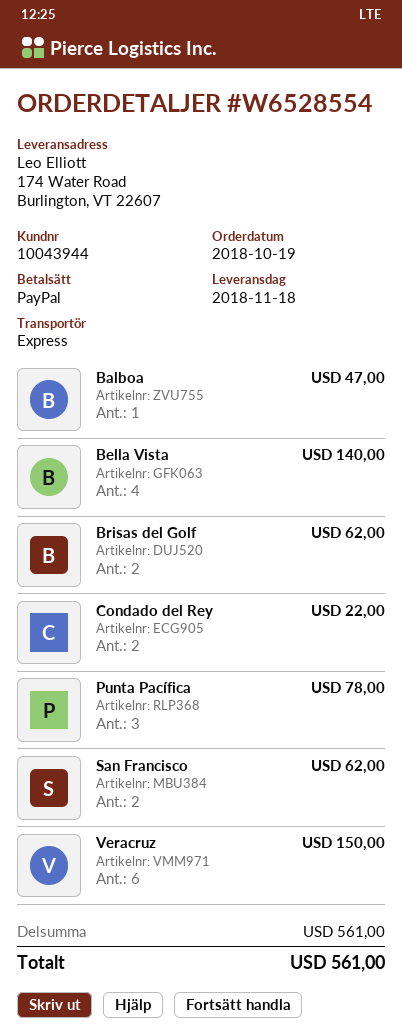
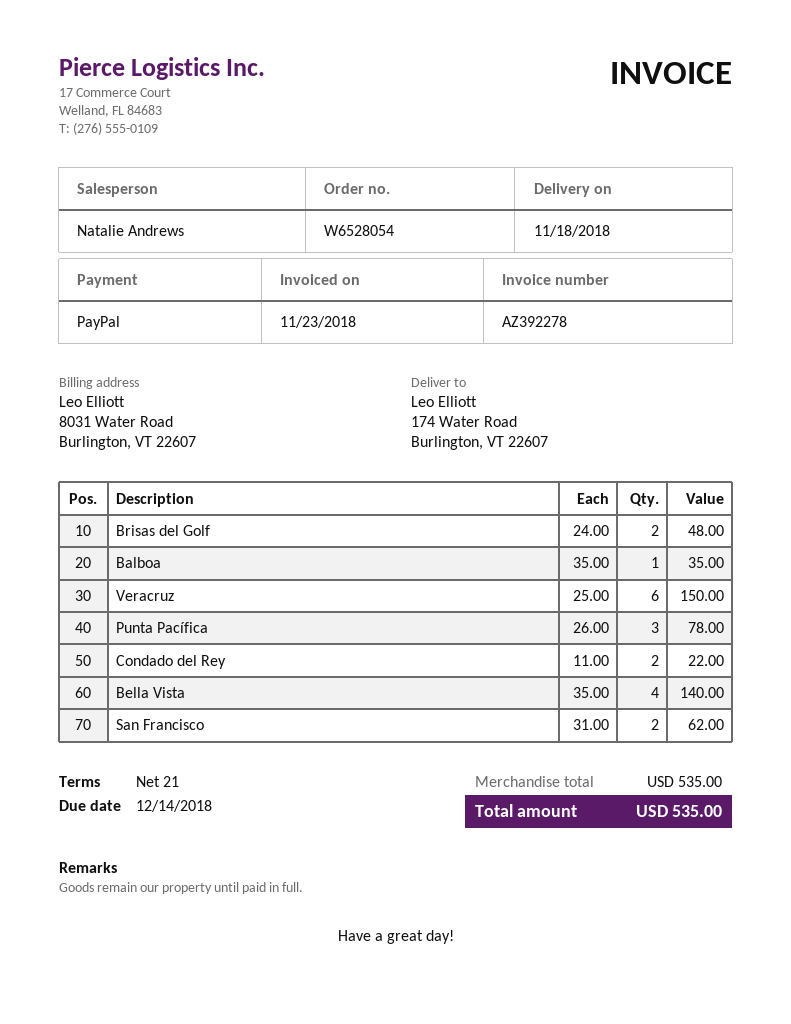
order number: W6528554 -> W6528054
Balboa: 1 for 47.00 -> 1 for 35.00
Brisas del Golf: 2 for 62.00 -> 2 for 48.00
subtotal: 561.00 -> 535.00
total: 561.00 -> 535.00

